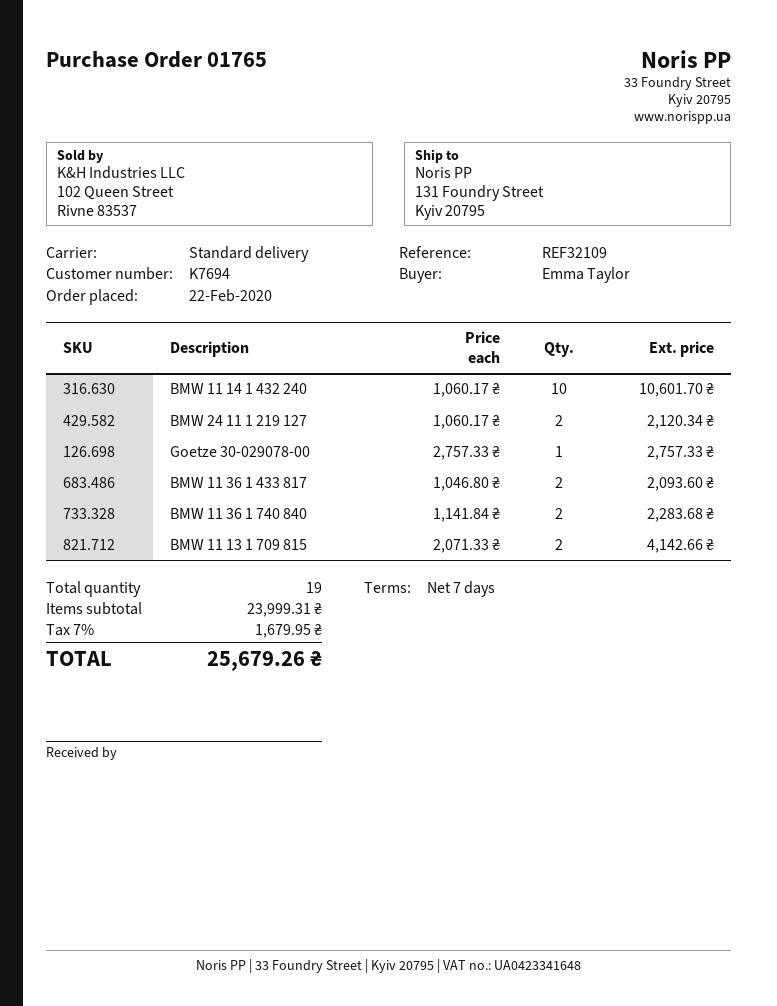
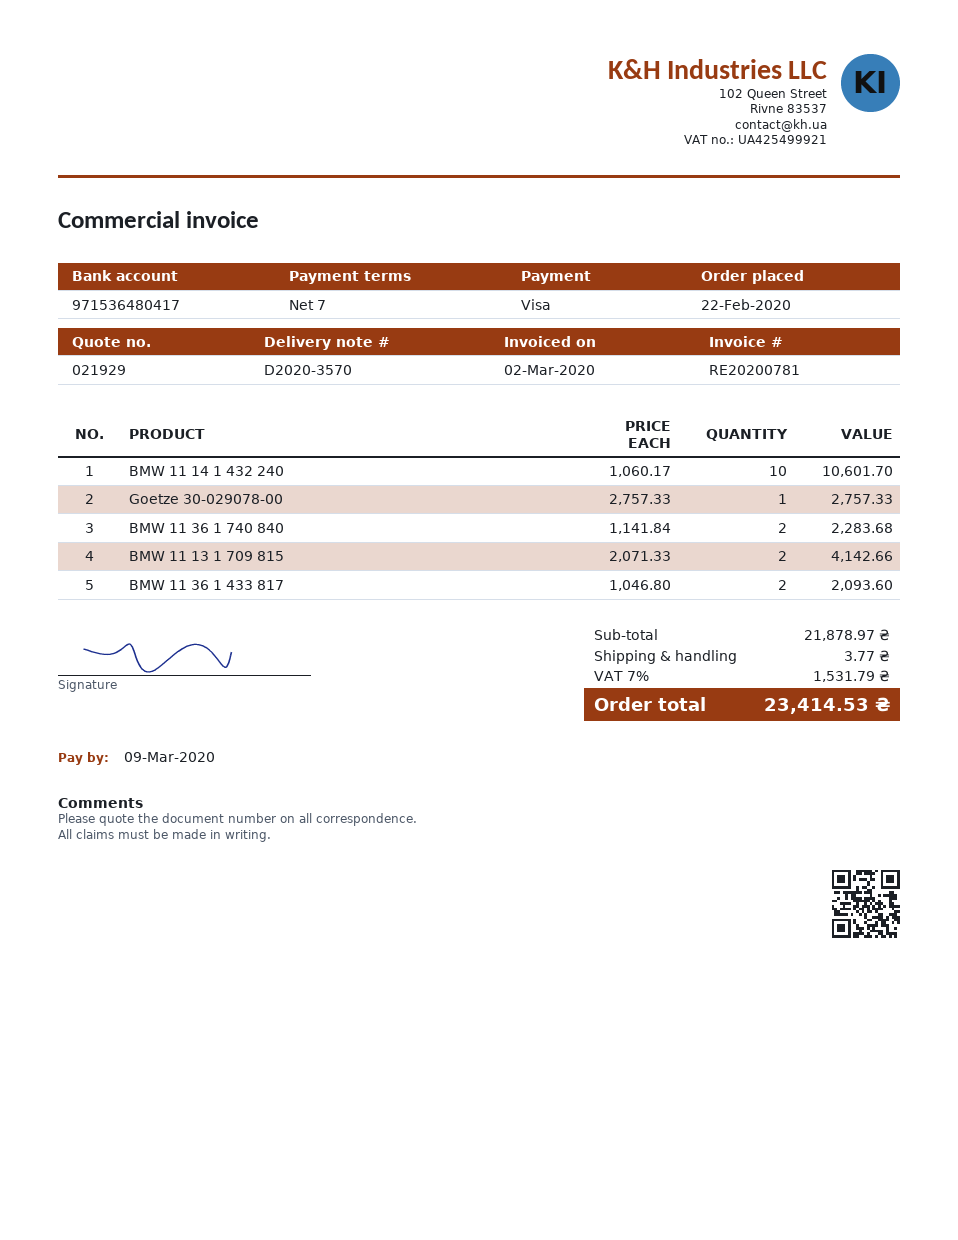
BMW 24 11 1 219 127: 2 x 1060.17 = 2120.34 -> none
subtotal: 23999.31 -> 21878.97
shipping: none -> 3.77
tax: 7% = 1679.95 -> 7% = 1531.79
total: 25679.26 -> 23414.53

